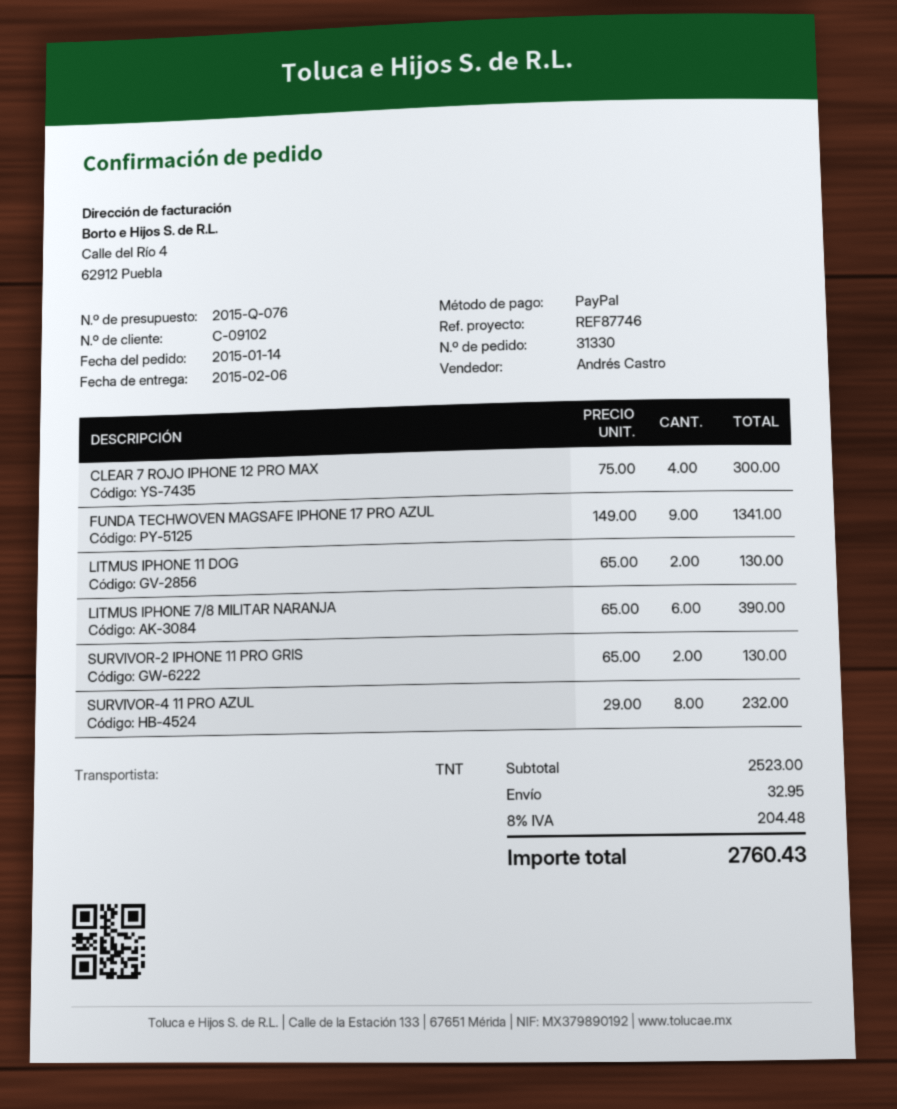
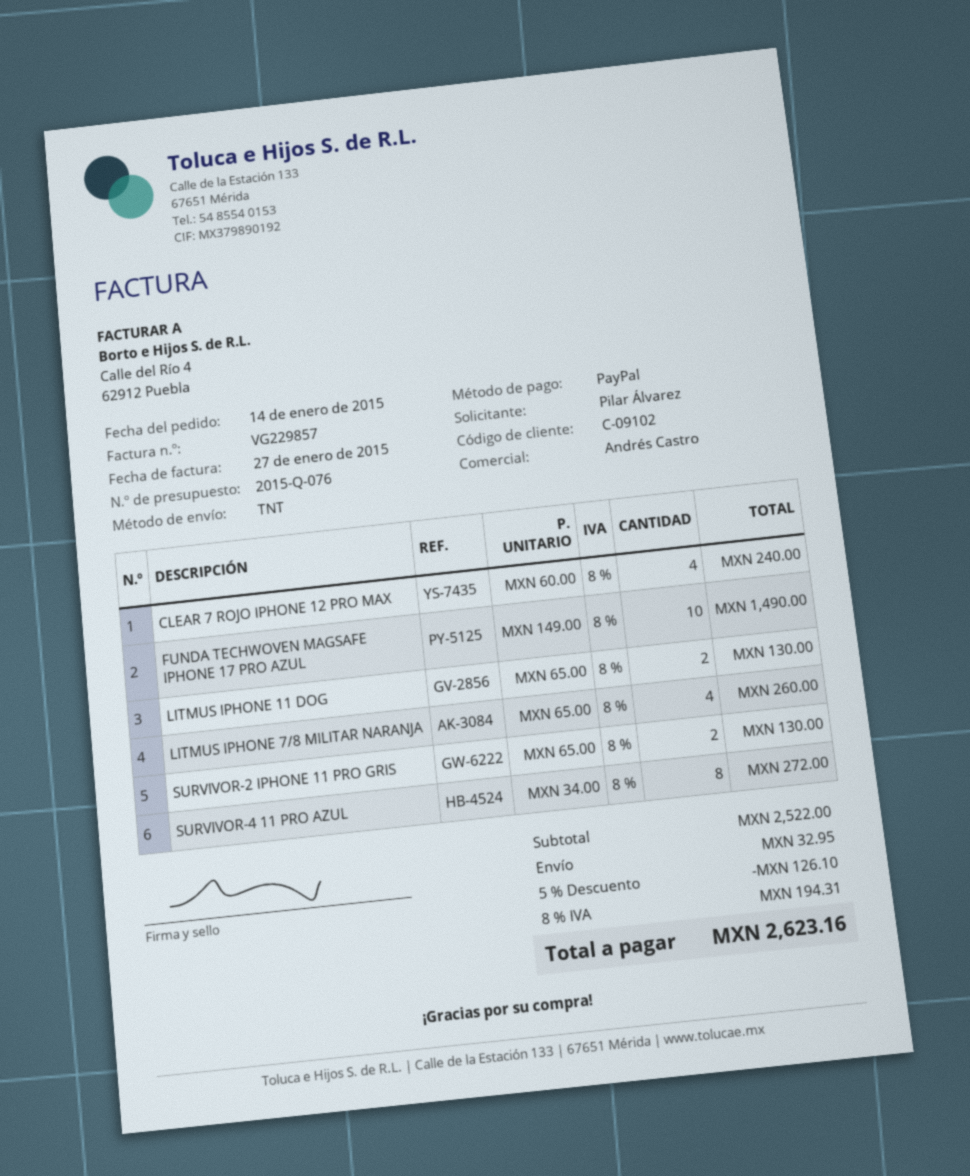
CLEAR 7 ROJO IPHONE 12 PRO MAX: 4 x 75.00 = 300.00 -> 4 x 60.00 = 240.00
FUNDA TECHWOVEN MAGSAFE IPHONE 17 PRO AZUL: 9 x 149.00 = 1341.00 -> 10 x 149.00 = 1490.00
LITMUS IPHONE 7/8 MILITAR NARANJA: 6 x 65.00 = 390.00 -> 4 x 65.00 = 260.00
SURVIVOR-4 11 PRO AZUL: 8 x 29.00 = 232.00 -> 8 x 34.00 = 272.00
subtotal: 2523.00 -> 2522.00
discount: none -> 5% = 126.10
tax: 8% = 204.48 -> 8% = 194.31
total: 2760.43 -> 2623.16

